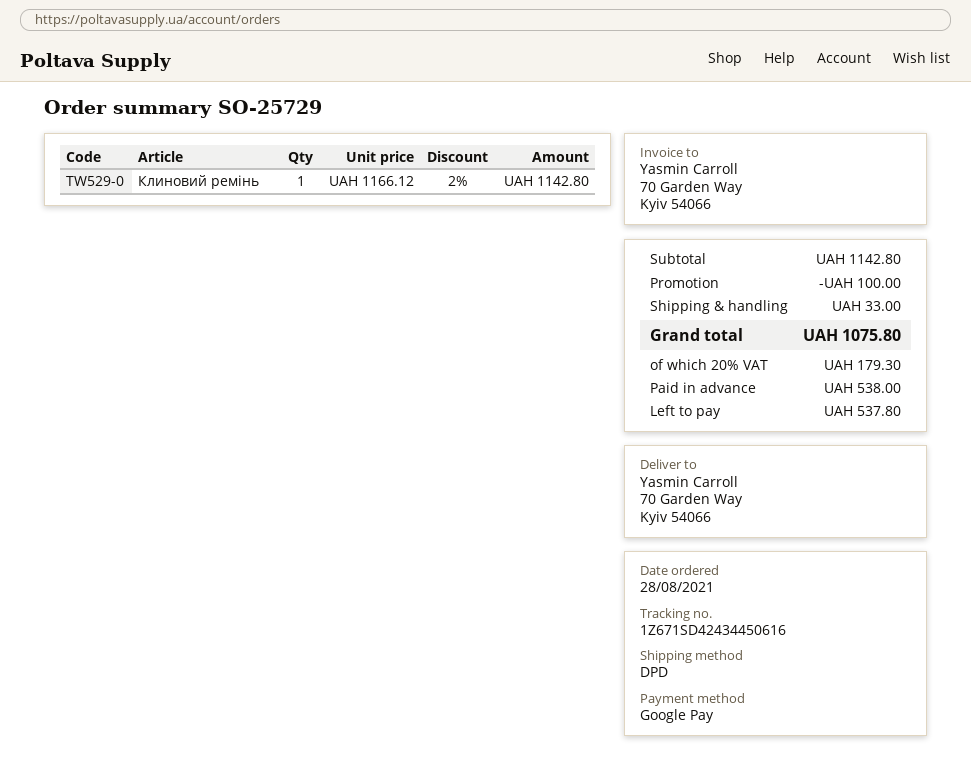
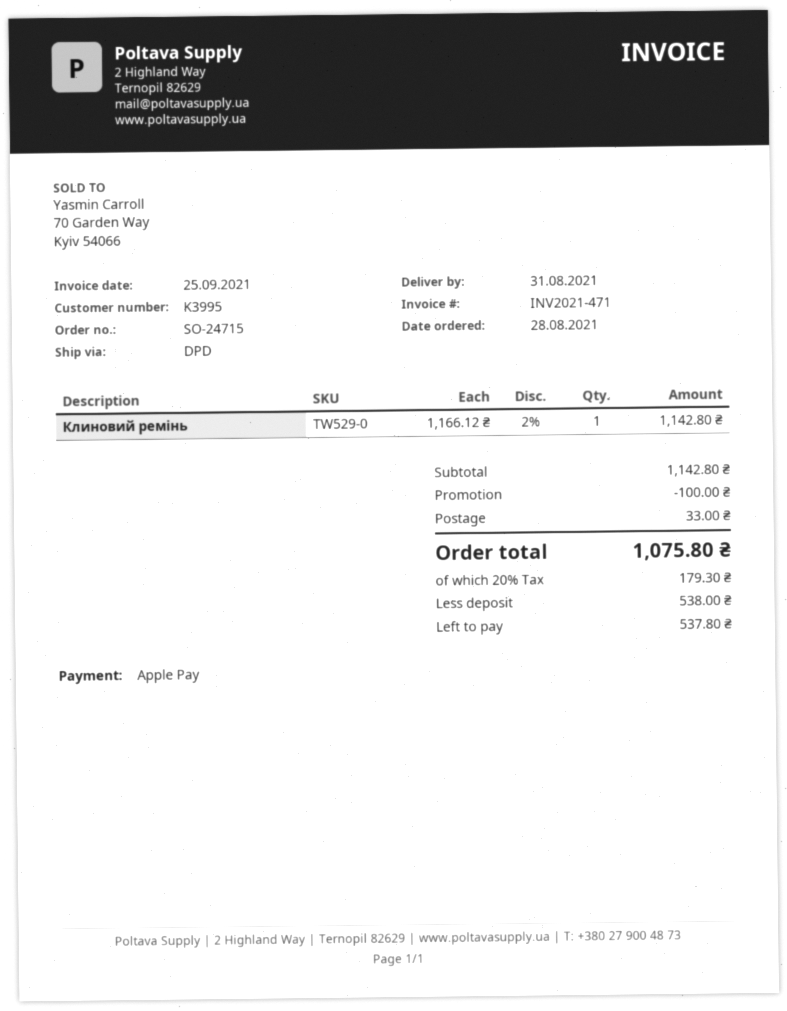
order number: SO-25729 -> SO-24715
payment method: Google Pay -> Apple Pay

